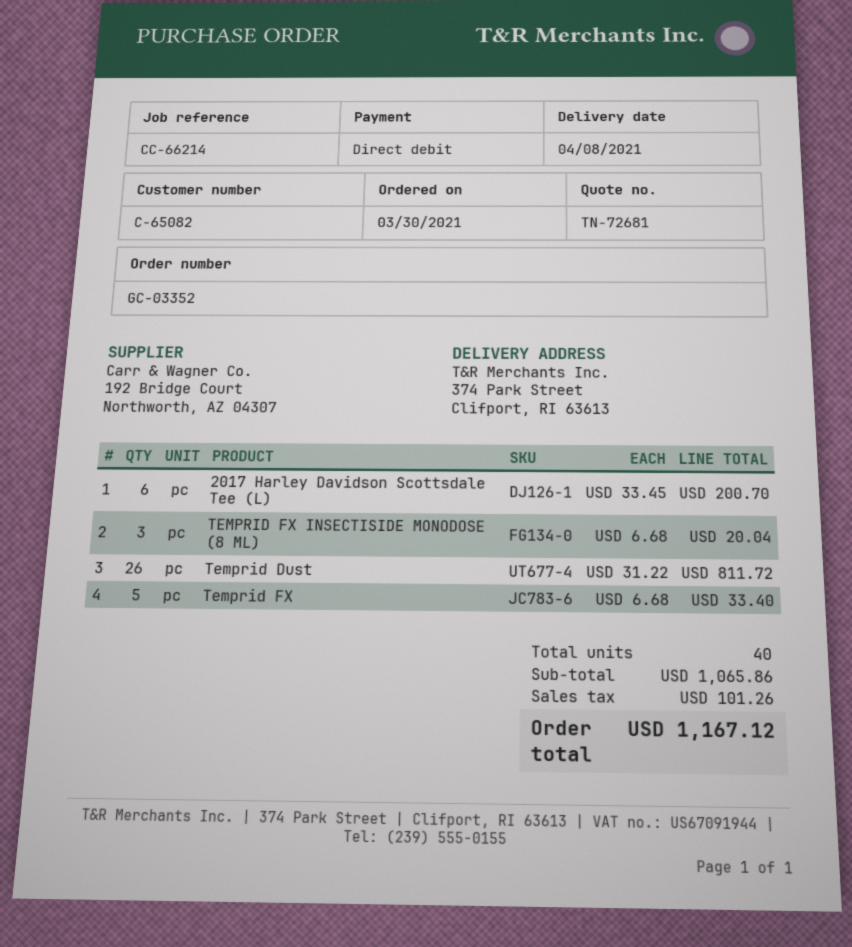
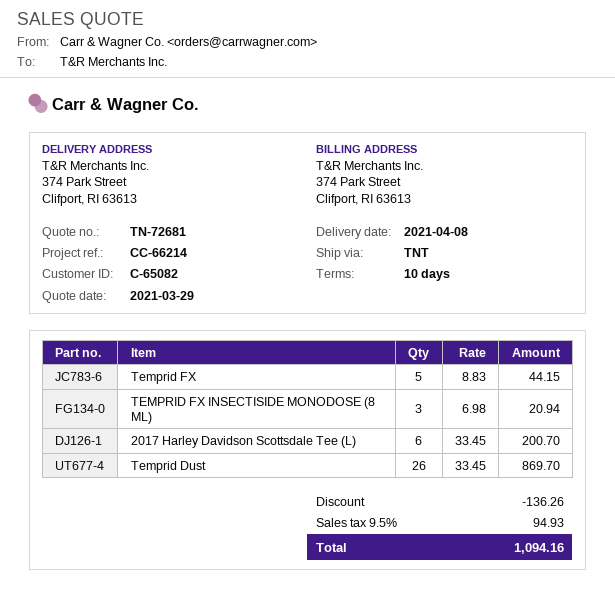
TEMPRID FX INSECTISIDE MONODOSE (8 ML): 3 x 6.68 = 20.04 -> 3 x 6.98 = 20.94
Temprid Dust: 26 x 31.22 = 811.72 -> 26 x 33.45 = 869.70
Temprid FX: 5 x 6.68 = 33.40 -> 5 x 8.83 = 44.15
discount: none -> 136.26
tax: 101.26 -> 94.93
total: 1167.12 -> 1094.16

